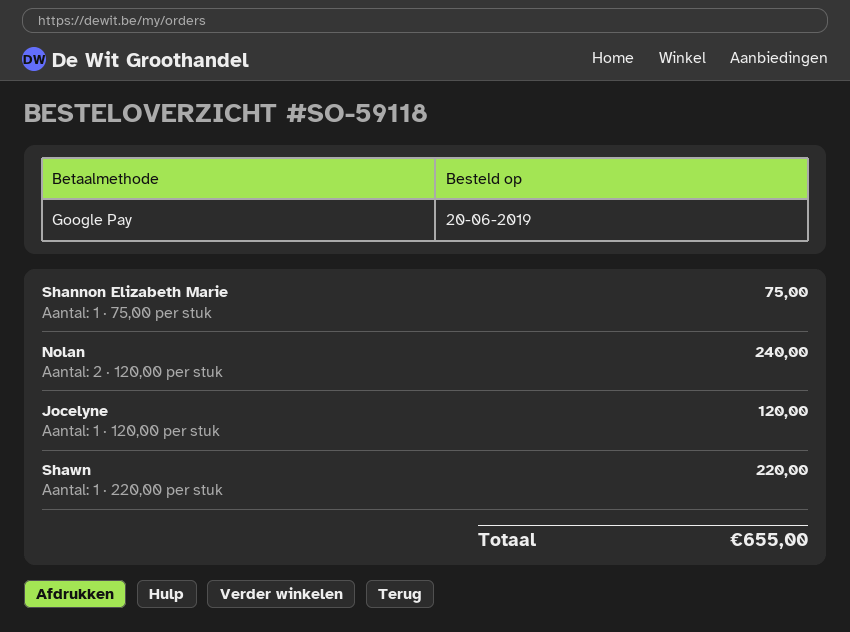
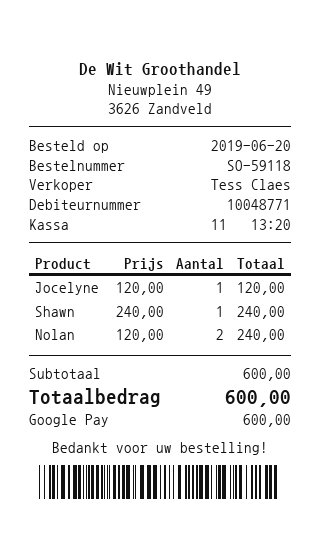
Shannon Elizabeth Marie: 1 x 75.00 = 75.00 -> none
Shawn: 1 x 220.00 = 220.00 -> 1 x 240.00 = 240.00
total: 655.00 -> 600.00

